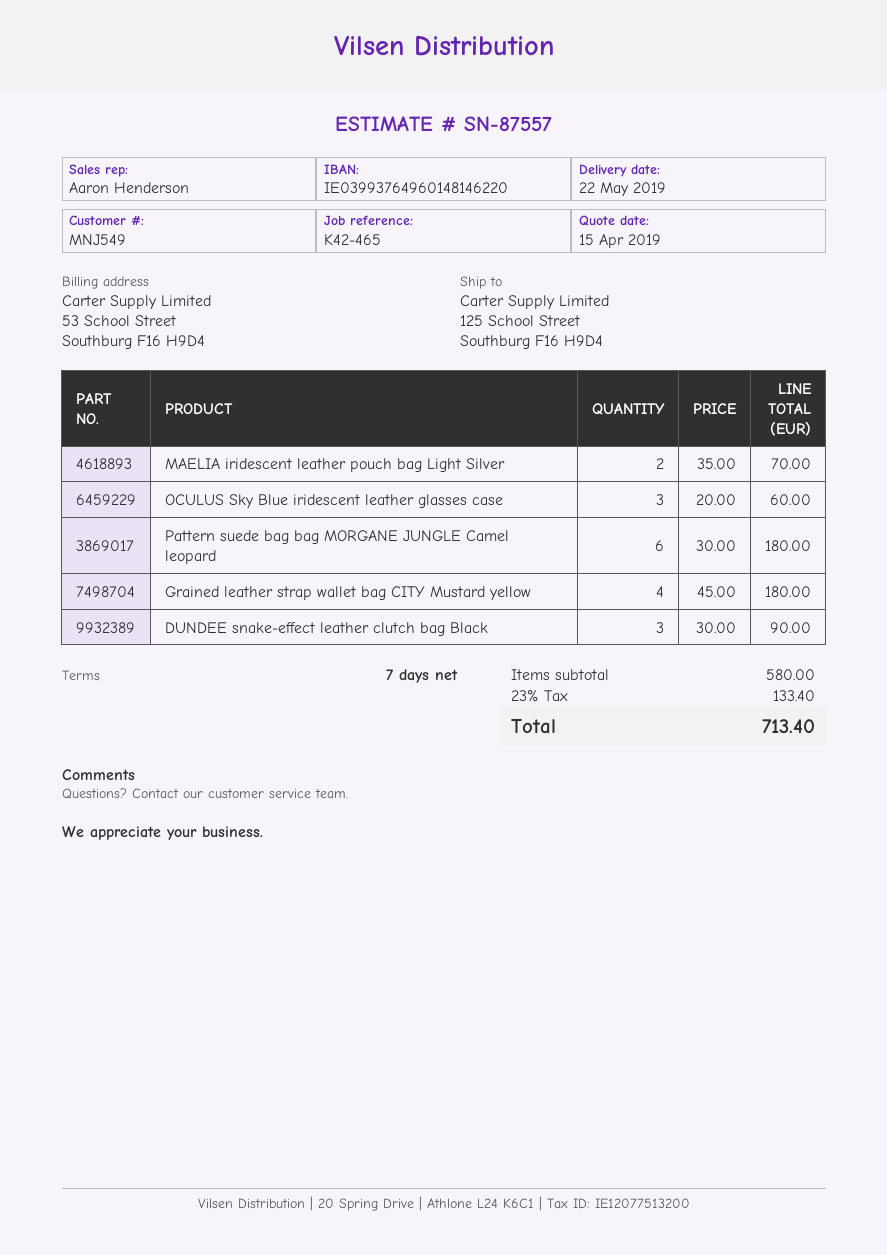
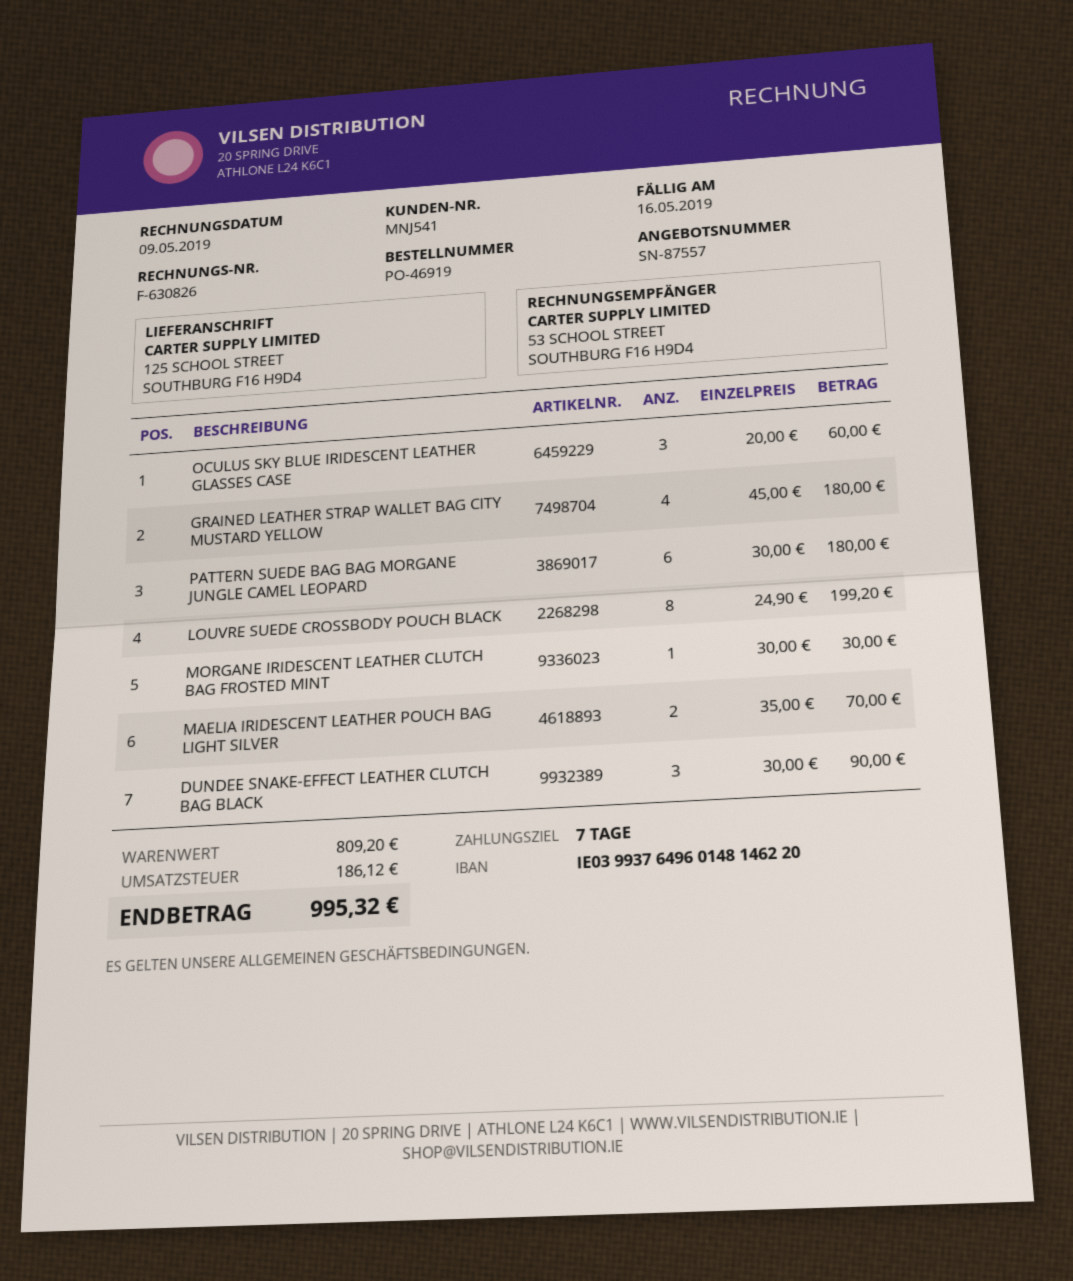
customer number: MNJ549 -> MNJ541
LOUVRE SUEDE CROSSBODY POUCH BLACK: none -> 8 x 24.90 = 199.20
MORGANE IRIDESCENT LEATHER CLUTCH BAG FROSTED MINT: none -> 1 x 30.00 = 30.00
subtotal: 580.00 -> 809.20
tax: 133.40 -> 186.12
total: 713.40 -> 995.32

